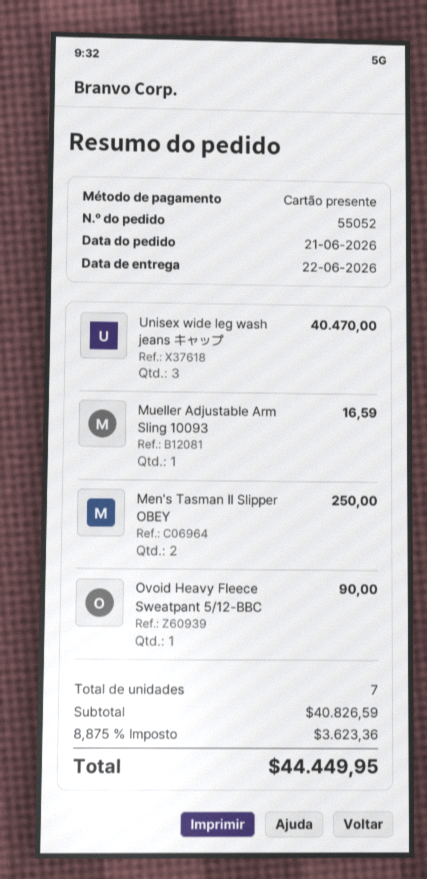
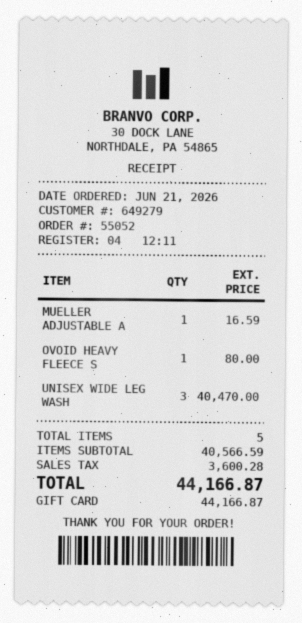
Men's Tasman II Slipper OBEY: 2 for 250.00 -> none
Ovoid Heavy Fleece Sweatpant 5/12-BBC: 1 for 90.00 -> 1 for 80.00
total quantity: 7 -> 5
subtotal: 40826.59 -> 40566.59
tax: 3623.36 -> 3600.28
total: 44449.95 -> 44166.87

